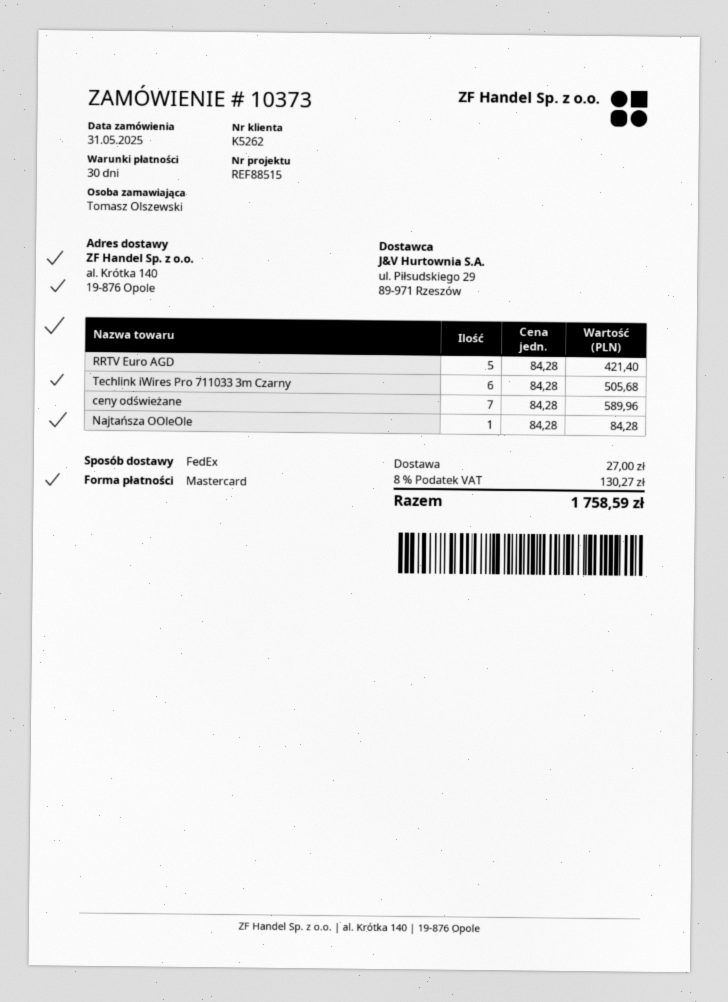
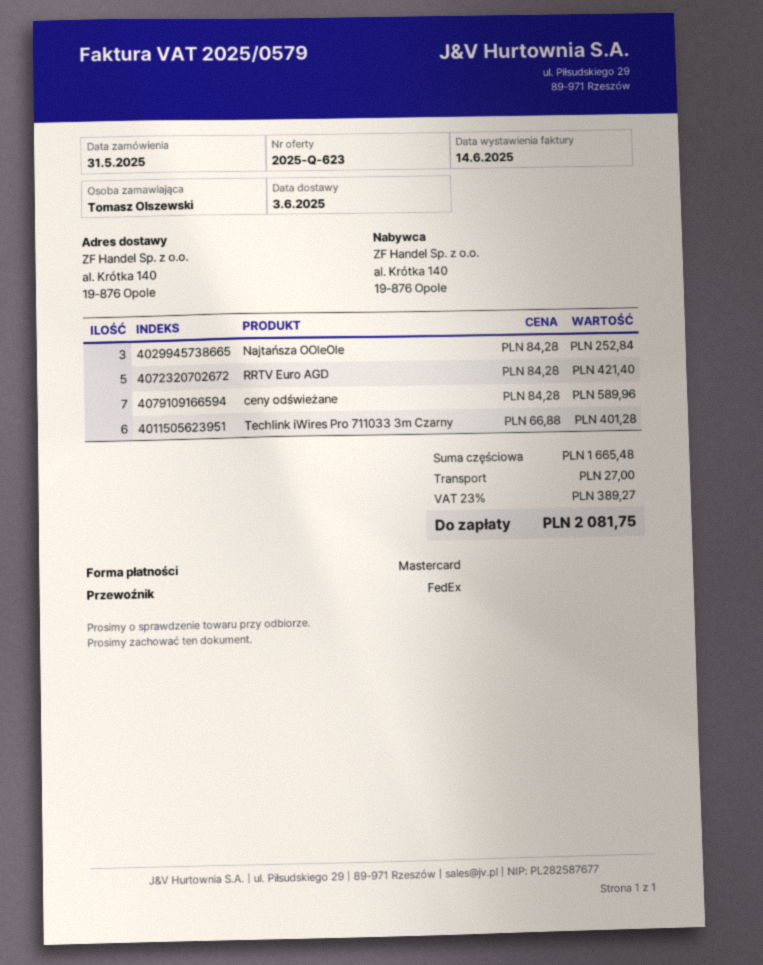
Techlink iWires Pro 711033 3m Czarny: 6 x 84.28 = 505.68 -> 6 x 66.88 = 401.28
Najtańsza OOleOle: 1 x 84.28 = 84.28 -> 3 x 84.28 = 252.84
tax: 8% = 130.27 -> 23% = 389.27
total: 1758.59 -> 2081.75

